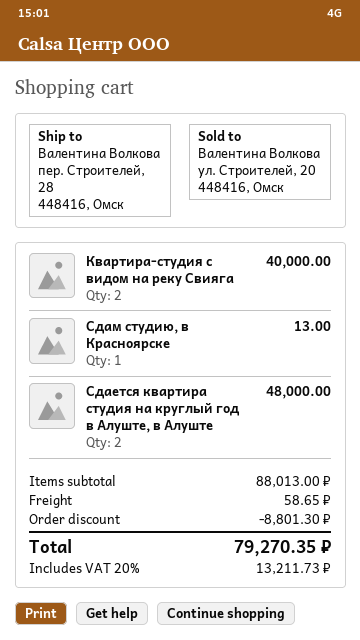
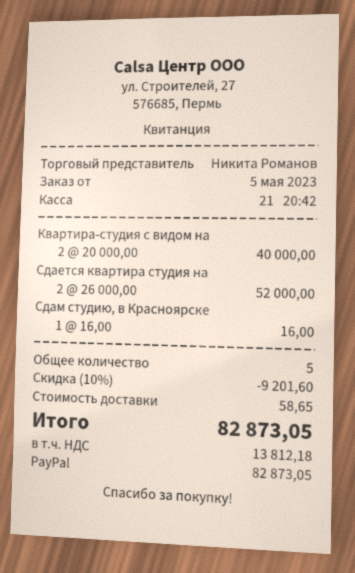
Сдам студию, в Красноярске: 1 for 13.00 -> 1 for 16.00
Сдается квартира студия на круглый год в Алуште, в Алуште: 2 for 48000.00 -> 2 for 52000.00
discount: 8801.30 -> 9201.60
tax: 13211.73 -> 13812.18
total: 79270.35 -> 82873.05

